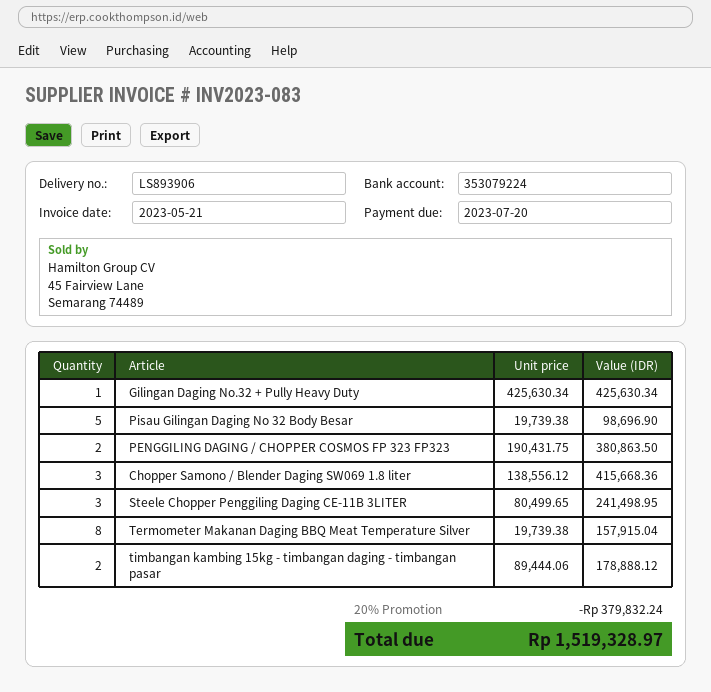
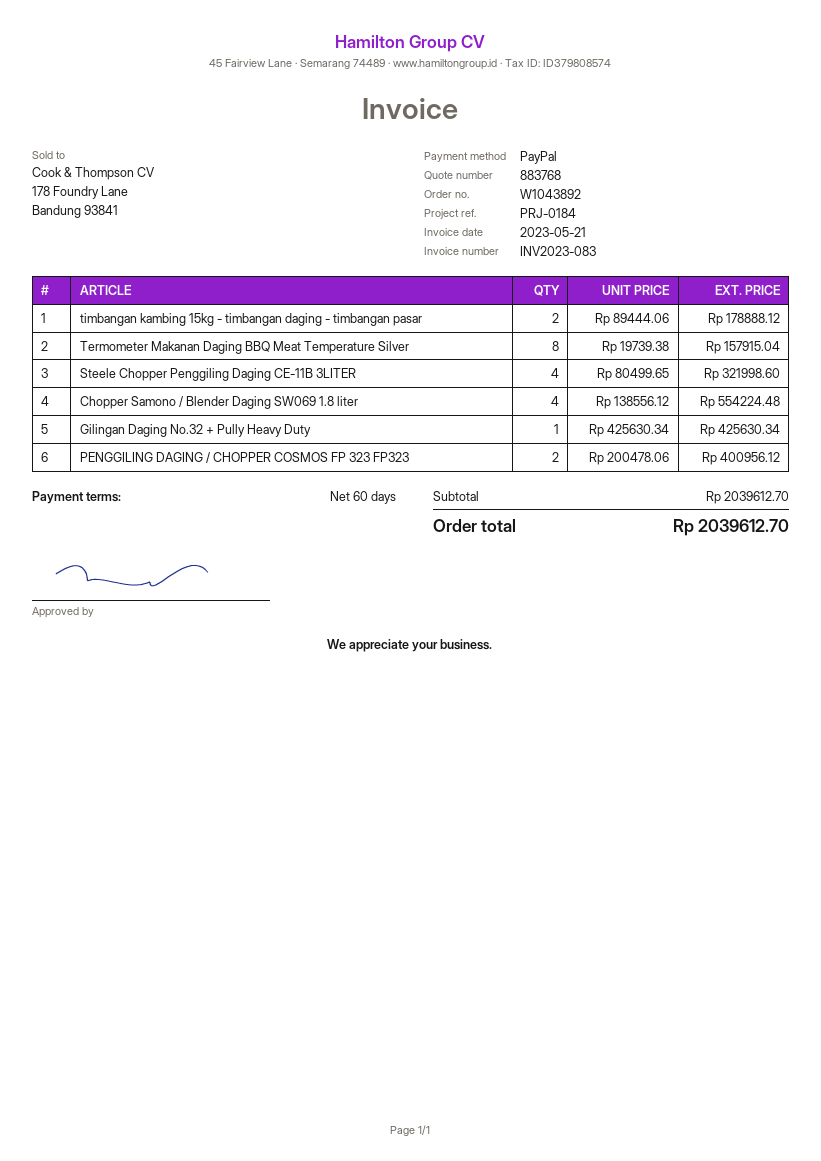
Pisau Gilingan Daging No 32 Body Besar: 5 x 19739.38 = 98696.90 -> none
PENGGILING DAGING / CHOPPER COSMOS FP 323 FP323: 2 x 190431.75 = 380863.50 -> 2 x 200478.06 = 400956.12
Chopper Samono / Blender Daging SW069 1.8 liter: 3 x 138556.12 = 415668.36 -> 4 x 138556.12 = 554224.48
Steele Chopper Penggiling Daging CE-11B 3LITER: 3 x 80499.65 = 241498.95 -> 4 x 80499.65 = 321998.60
discount: 20% = 379832.24 -> none
total: 1519328.97 -> 2039612.70

